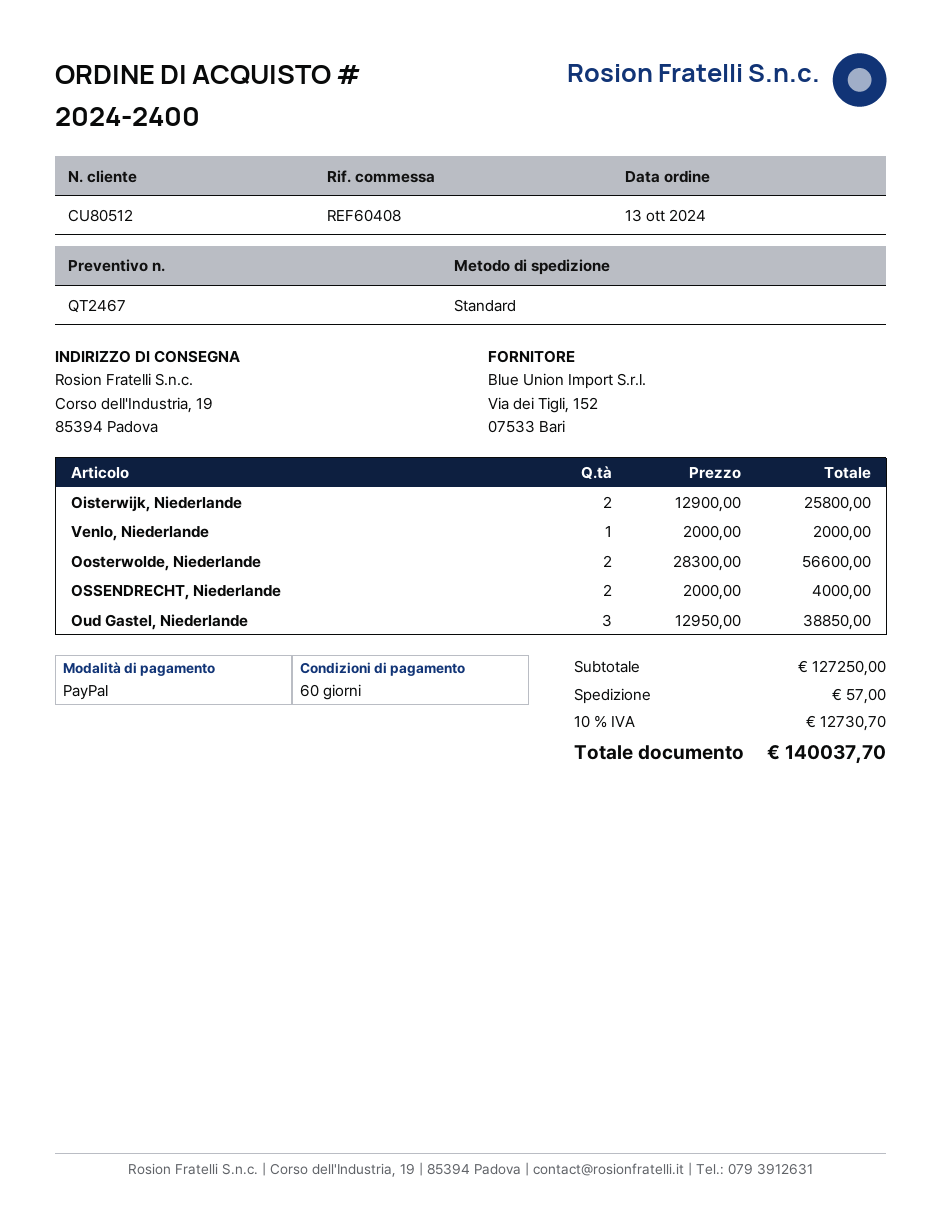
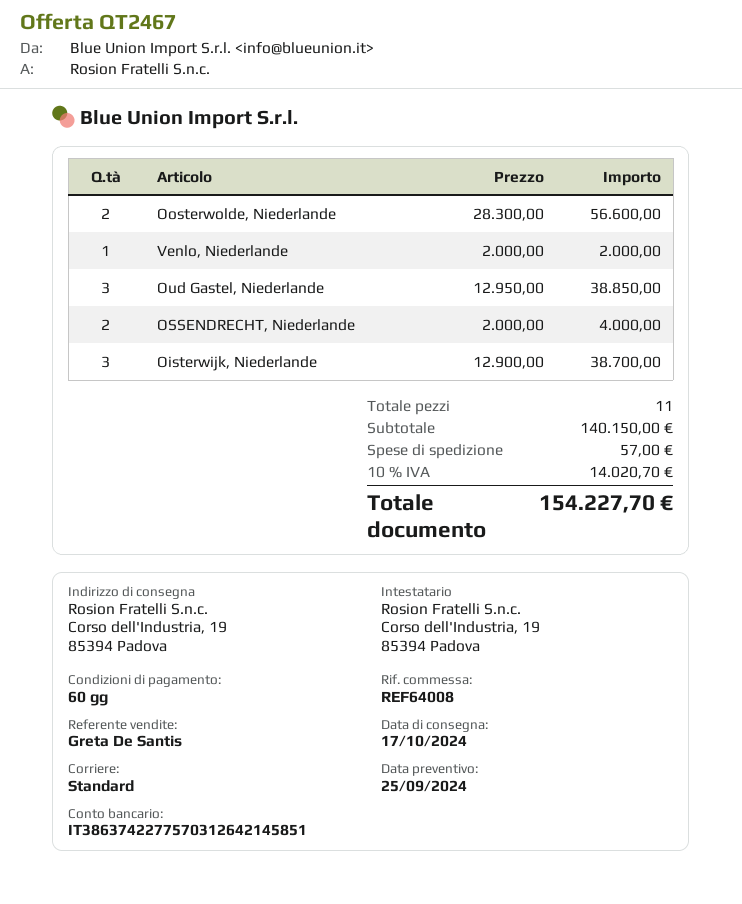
reference: REF60408 -> REF64008
Oisterwijk, Niederlande: 2 x 12900.00 = 25800.00 -> 3 x 12900.00 = 38700.00
subtotal: 127250.00 -> 140150.00
tax: 10% = 12730.70 -> 10% = 14020.70
total: 140037.70 -> 154227.70

